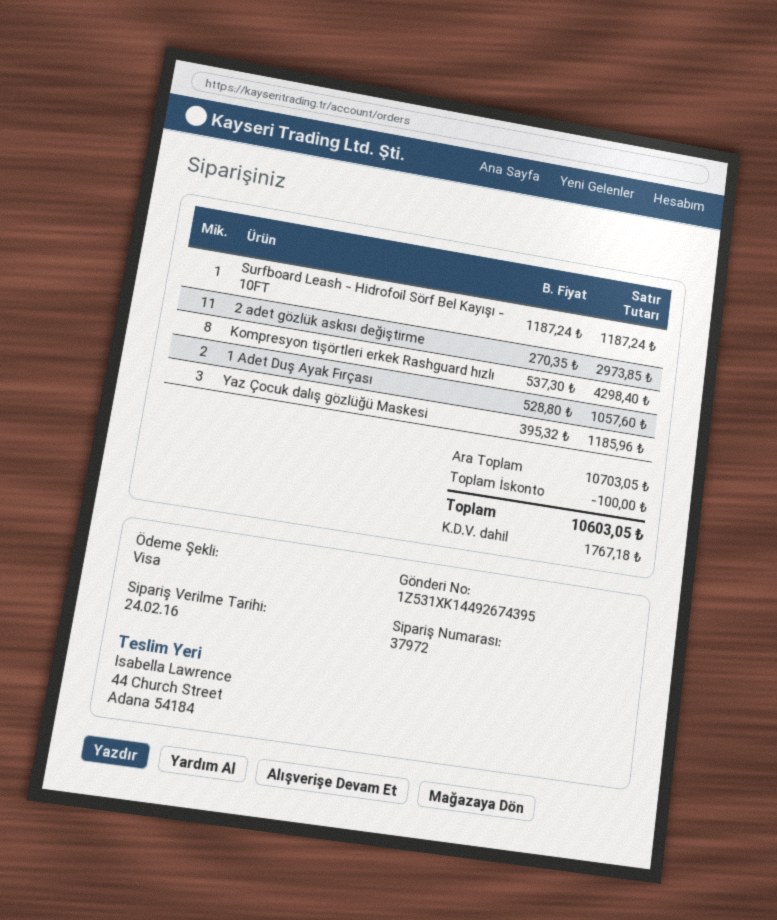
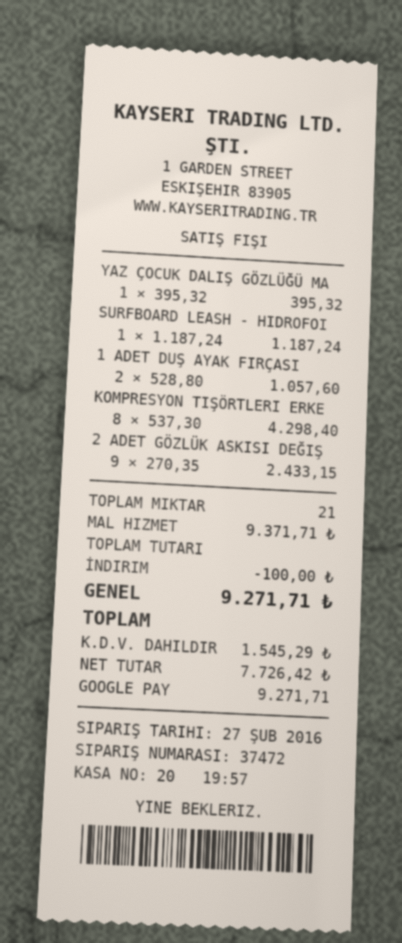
order number: 37972 -> 37472
order date: 2016-02-24 -> 2016-02-27
payment method: Visa -> Google Pay
2 adet gözlük askısı değiştirme: 11 x 270.35 = 2973.85 -> 9 x 270.35 = 2433.15
Yaz Çocuk dalış gözlüğü Maskesi: 3 x 395.32 = 1185.96 -> 1 x 395.32 = 395.32
subtotal: 10703.05 -> 9371.71
tax: 1767.18 -> 1545.29
total: 10603.05 -> 9271.71

